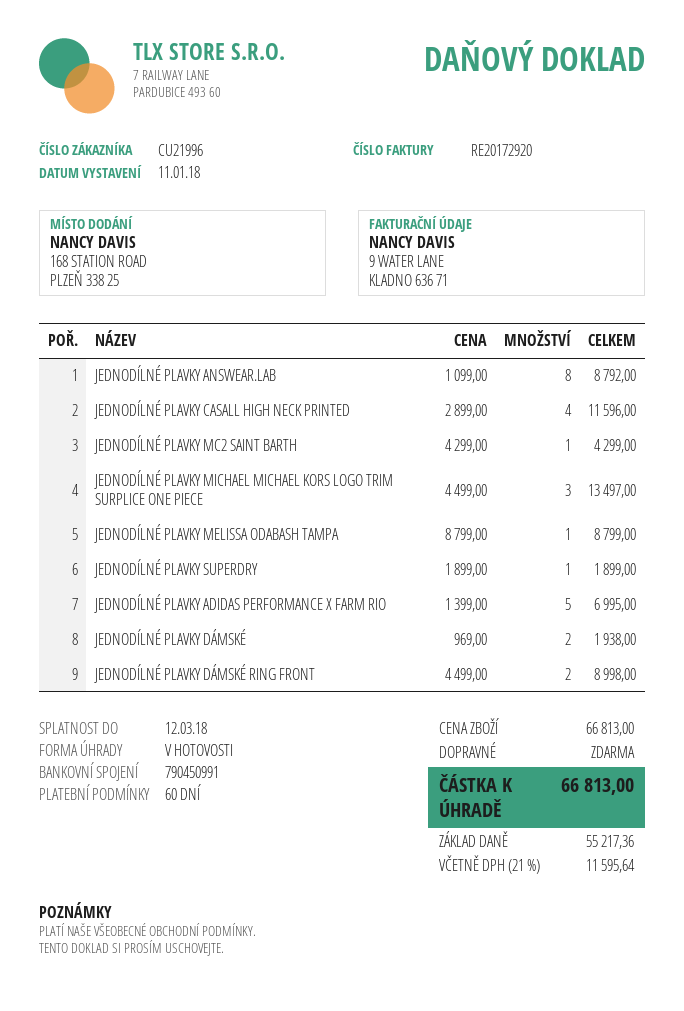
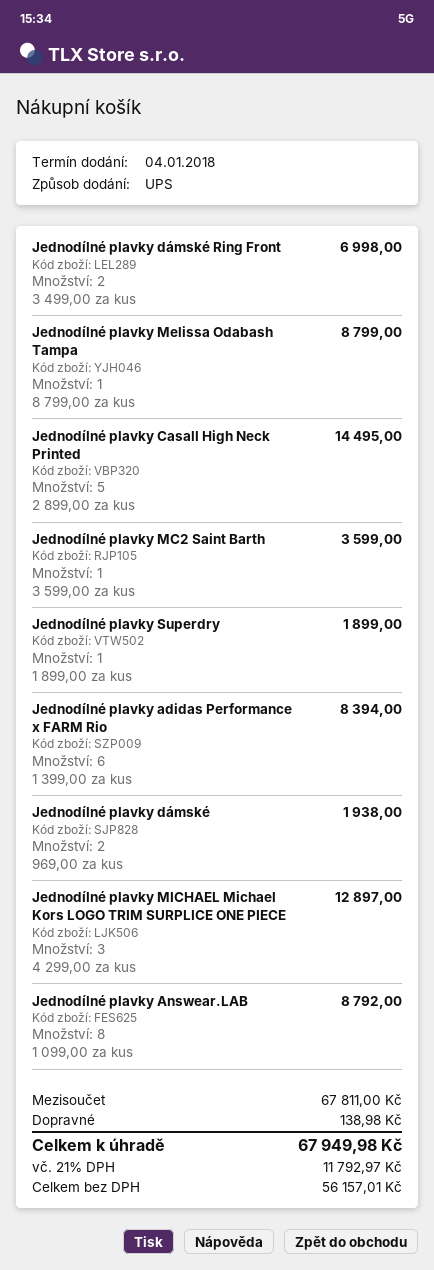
JEDNODÍLNÉ PLAVKY CASALL HIGH NECK PRINTED: 4 x 2899.00 = 11596.00 -> 5 x 2899.00 = 14495.00
JEDNODÍLNÉ PLAVKY MC2 SAINT BARTH: 1 x 4299.00 = 4299.00 -> 1 x 3599.00 = 3599.00
JEDNODÍLNÉ PLAVKY MICHAEL MICHAEL KORS LOGO TRIM SURPLICE ONE PIECE: 3 x 4499.00 = 13497.00 -> 3 x 4299.00 = 12897.00
JEDNODÍLNÉ PLAVKY ADIDAS PERFORMANCE X FARM RIO: 5 x 1399.00 = 6995.00 -> 6 x 1399.00 = 8394.00
JEDNODÍLNÉ PLAVKY DÁMSKÉ RING FRONT: 2 x 4499.00 = 8998.00 -> 2 x 3499.00 = 6998.00
subtotal: 66813.00 -> 67811.00
shipping: 0.00 -> 138.98
net: 55217.36 -> 56157.01
tax: 21% = 11595.64 -> 21% = 11792.97
total: 66813.00 -> 67949.98

